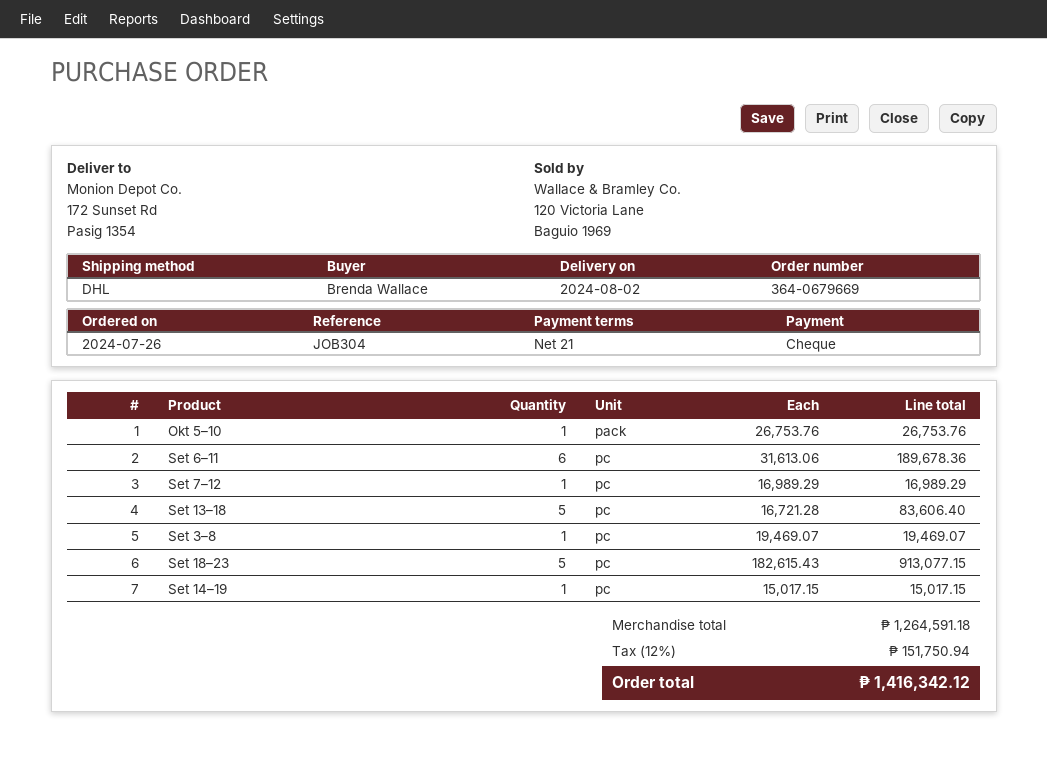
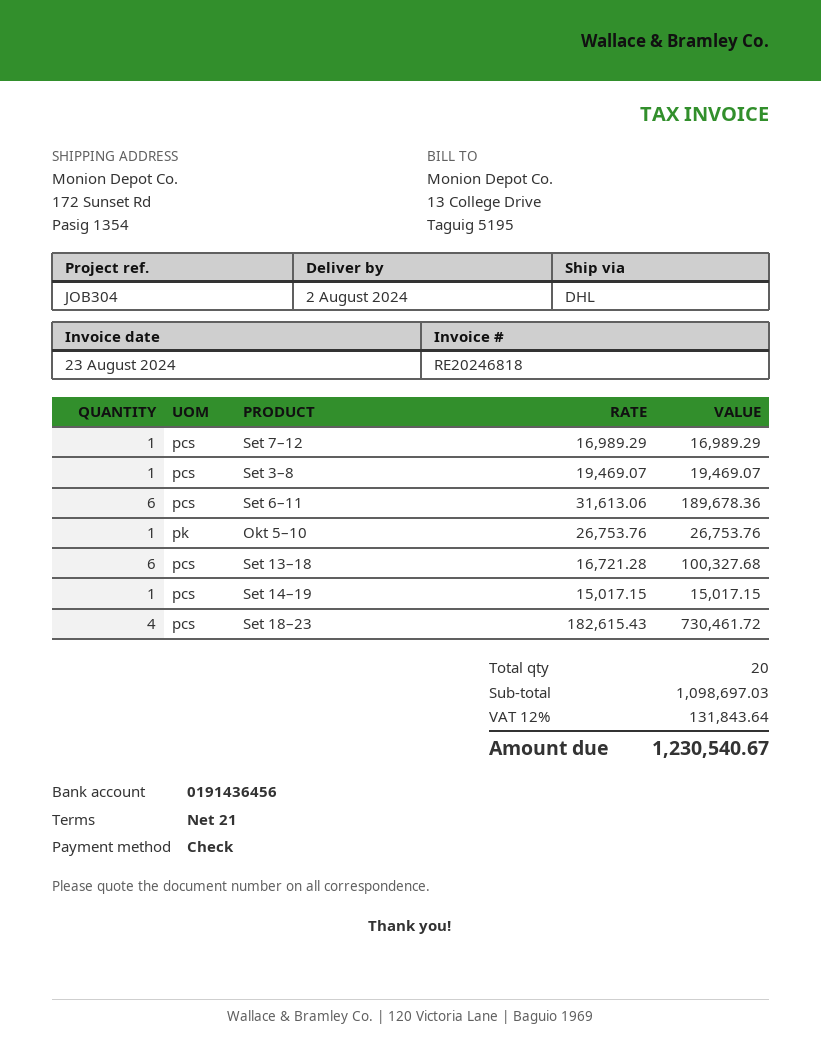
Set 13–18: 5 x 16721.28 = 83606.40 -> 6 x 16721.28 = 100327.68
Set 18–23: 5 x 182615.43 = 913077.15 -> 4 x 182615.43 = 730461.72
subtotal: 1264591.18 -> 1098697.03
tax: 12% = 151750.94 -> 12% = 131843.64
total: 1416342.12 -> 1230540.67

